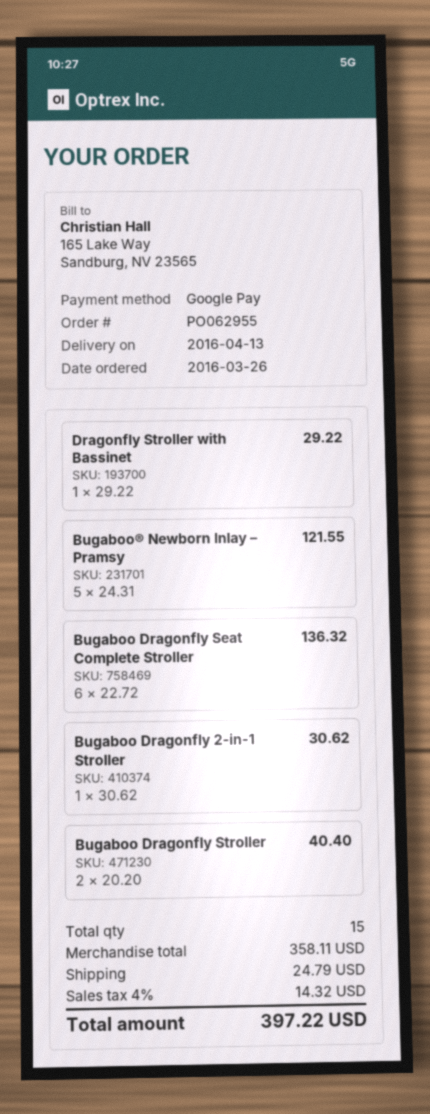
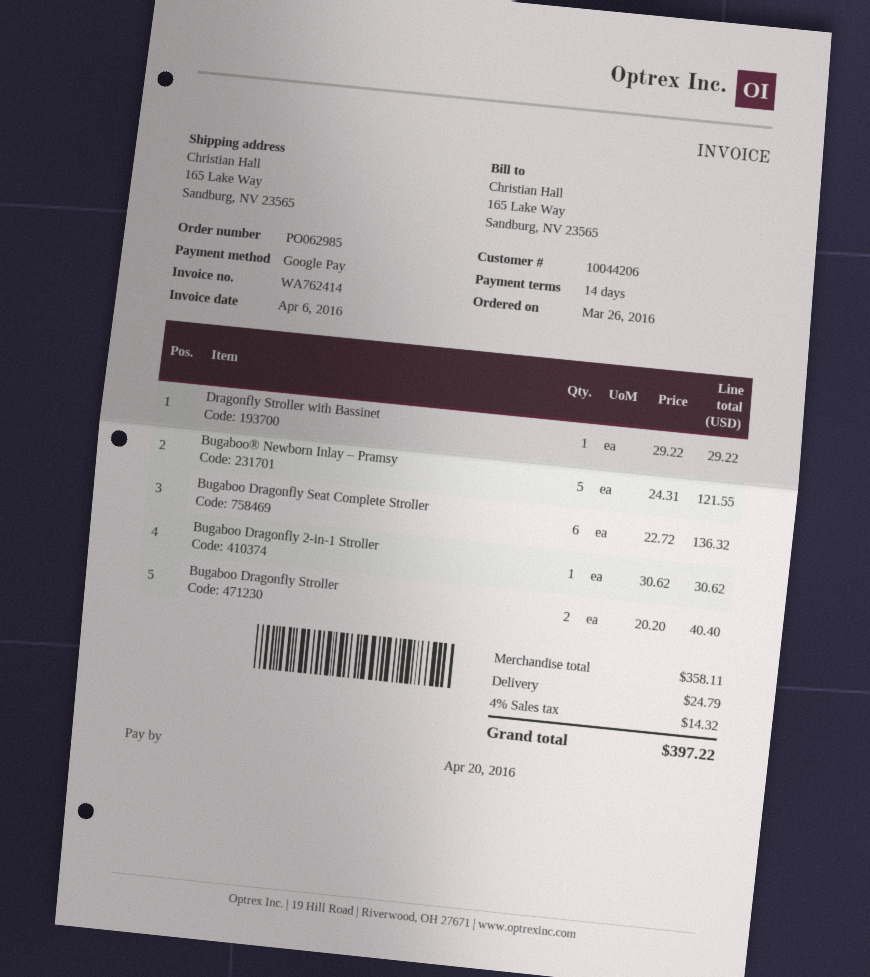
order number: PO062955 -> PO062985

